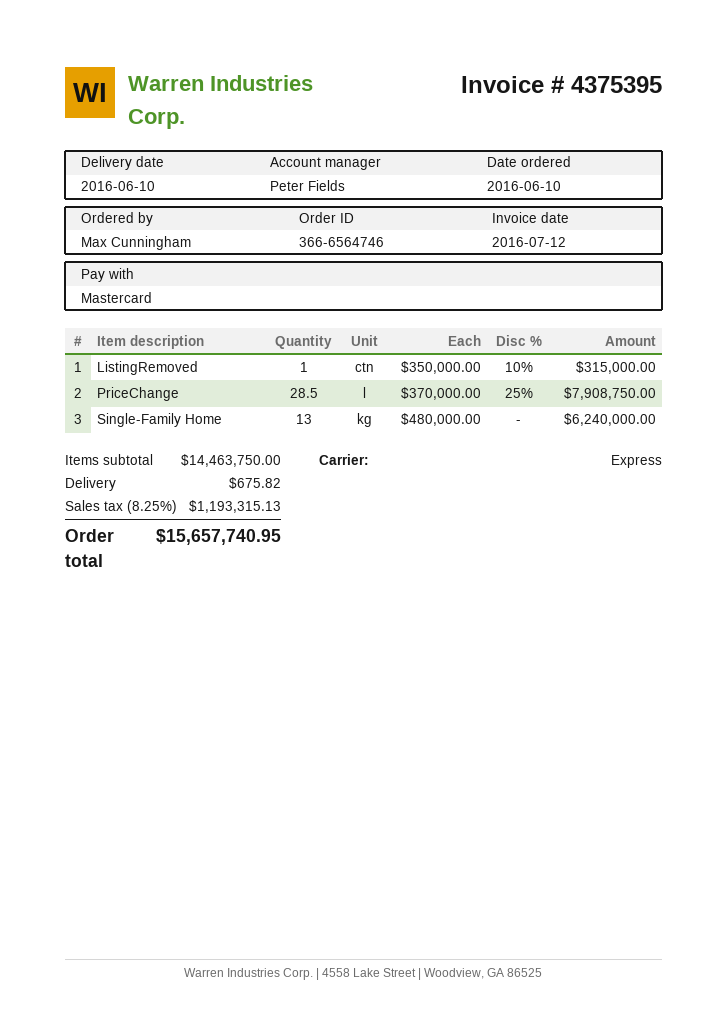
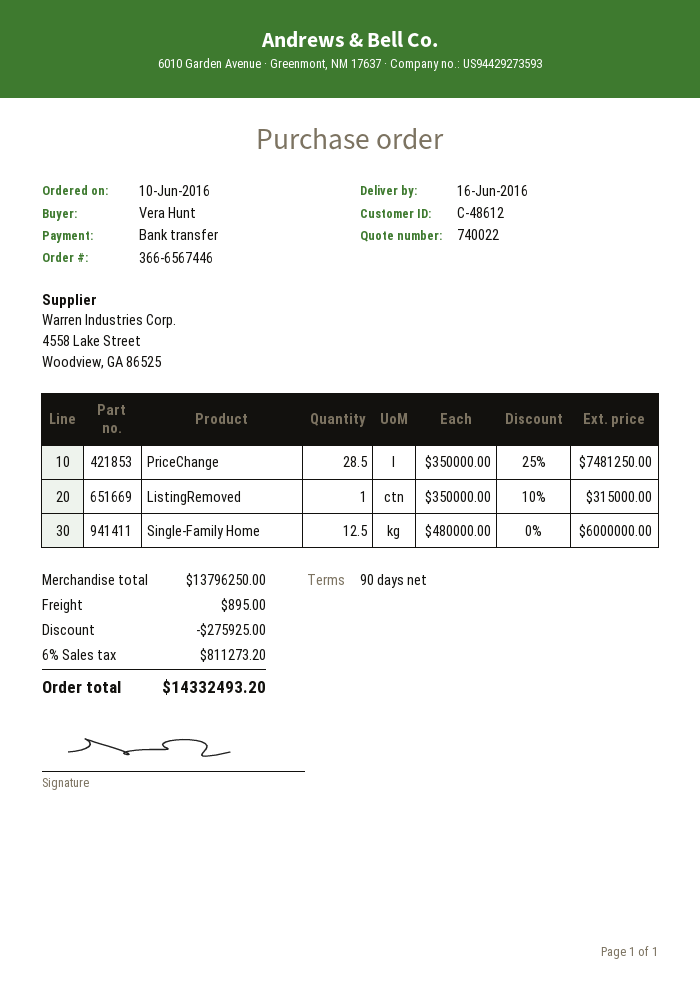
order number: 366-6564746 -> 366-6567446
delivery date: 2016-06-10 -> 2016-06-16
ordered by: Max Cunningham -> Vera Hunt
payment method: Mastercard -> bank transfer
PriceChange: 28.5 x 370000.00 - 25% = 7908750.00 -> 28.5 x 350000.00 - 25% = 7481250.00
Single-Family Home: 13 x 480000.00 = 6240000.00 -> 12.5 x 480000.00 = 6000000.00
subtotal: 14463750.00 -> 13796250.00
discount: none -> 275925.00
shipping: 675.82 -> 895.00
tax: 8.25% = 1193315.13 -> 6% = 811273.20
total: 15657740.95 -> 14332493.20

